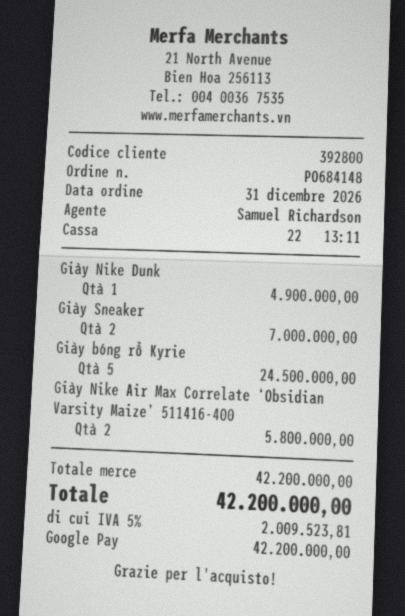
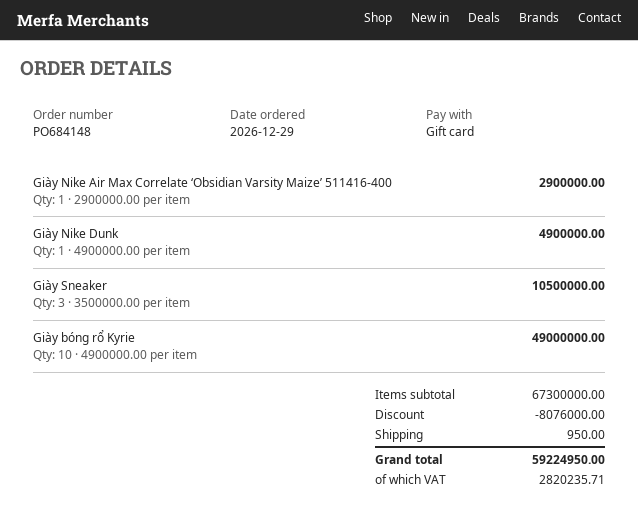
order date: 2026-12-31 -> 2026-12-29
payment method: Google Pay -> gift card
Giày Sneaker: 2 for 7000000.00 -> 3 for 10500000.00
Giày bóng rổ Kyrie: 5 for 24500000.00 -> 10 for 49000000.00
Giày Nike Air Max Correlate ‘Obsidian Varsity Maize’ 511416-400: 2 for 5800000.00 -> 1 for 2900000.00
subtotal: 42200000.00 -> 67300000.00
discount: none -> 8076000.00
shipping: none -> 950.00
tax: 2009523.81 -> 2820235.71
total: 42200000.00 -> 59224950.00

